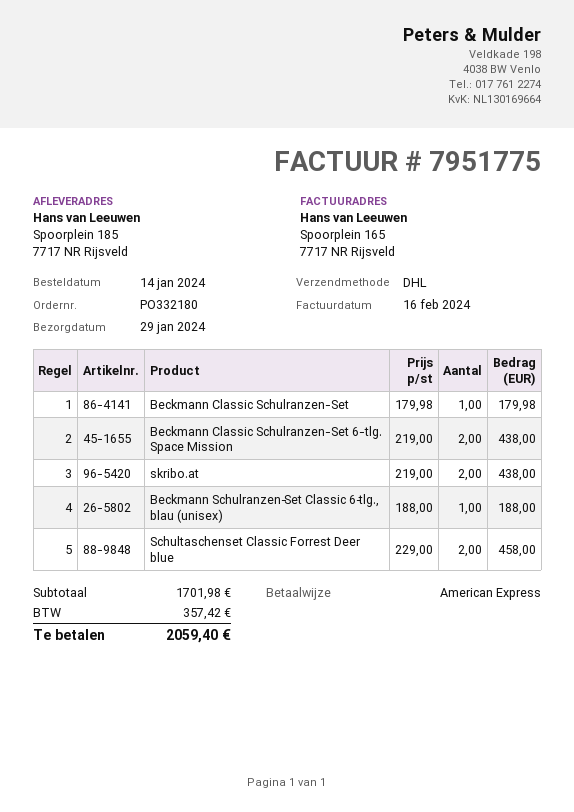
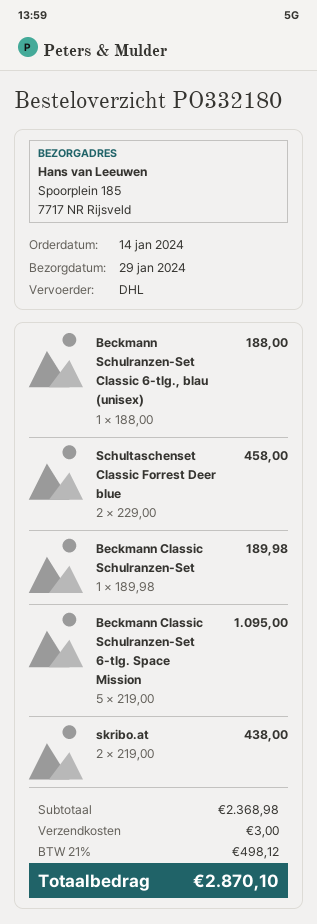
Beckmann Classic Schulranzen-Set: 1 x 179.98 = 179.98 -> 1 x 189.98 = 189.98
Beckmann Classic Schulranzen-Set 6-tlg. Space Mission: 2 x 219.00 = 438.00 -> 5 x 219.00 = 1095.00
subtotal: 1701.98 -> 2368.98
shipping: none -> 3.00
tax: 357.42 -> 498.12
total: 2059.40 -> 2870.10

